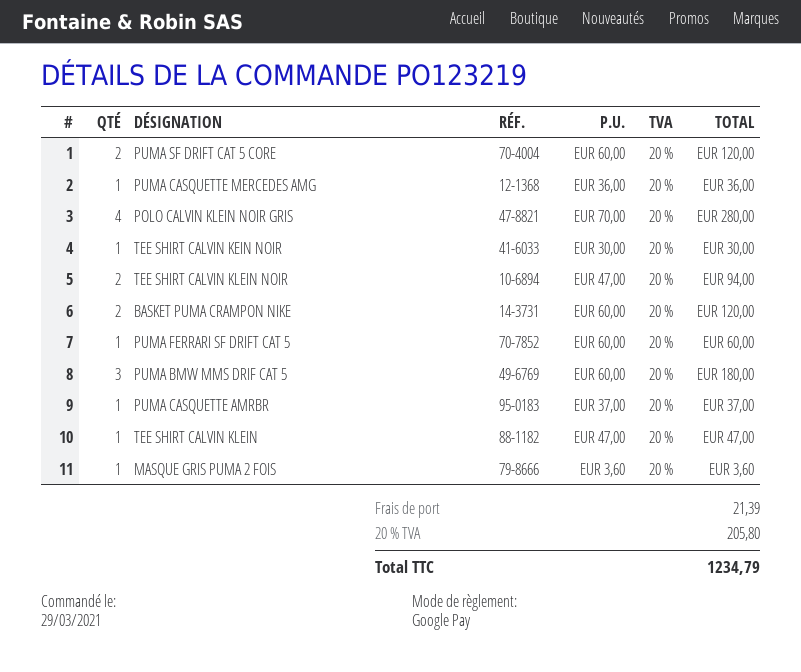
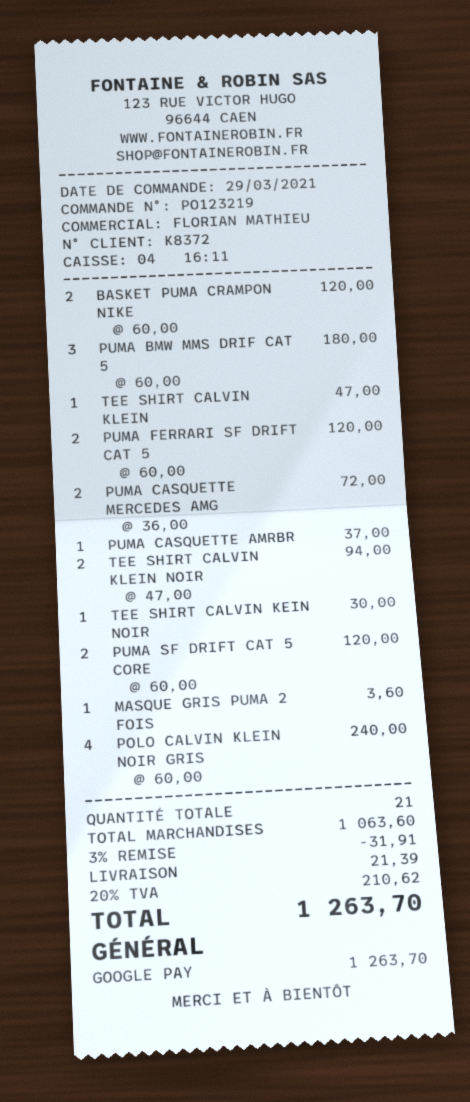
PUMA CASQUETTE MERCEDES AMG: 1 x 36.00 = 36.00 -> 2 x 36.00 = 72.00
POLO CALVIN KLEIN NOIR GRIS: 4 x 70.00 = 280.00 -> 4 x 60.00 = 240.00
PUMA FERRARI SF DRIFT CAT 5: 1 x 60.00 = 60.00 -> 2 x 60.00 = 120.00
discount: none -> 3% = 31.91
tax: 20% = 205.80 -> 20% = 210.62
total: 1234.79 -> 1263.70

